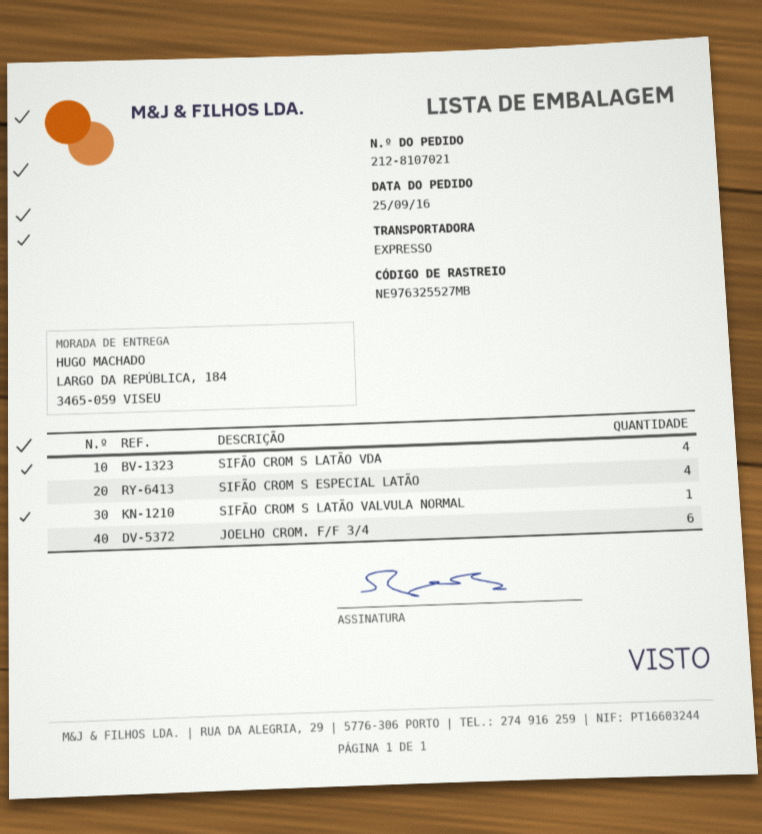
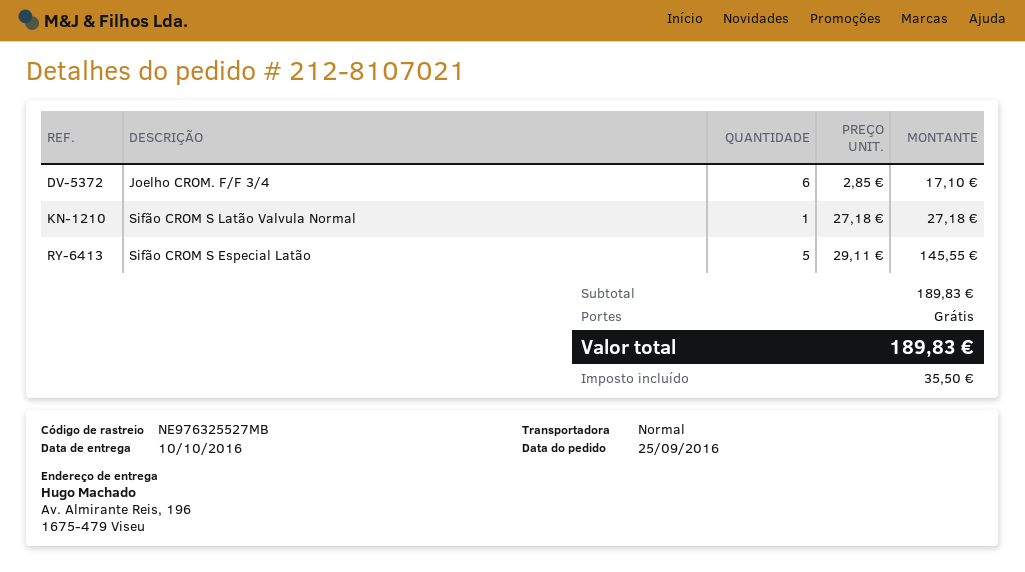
shipping method: express -> standard
ship to: LARGO DA REPÚBLICA, 184, 3465-059 VISEU -> Av. Almirante Reis, 196, 1675-479 Viseu
SIFÃO CROM S LATÃO VDA: 4 -> none
SIFÃO CROM S ESPECIAL LATÃO: 4 -> 5

